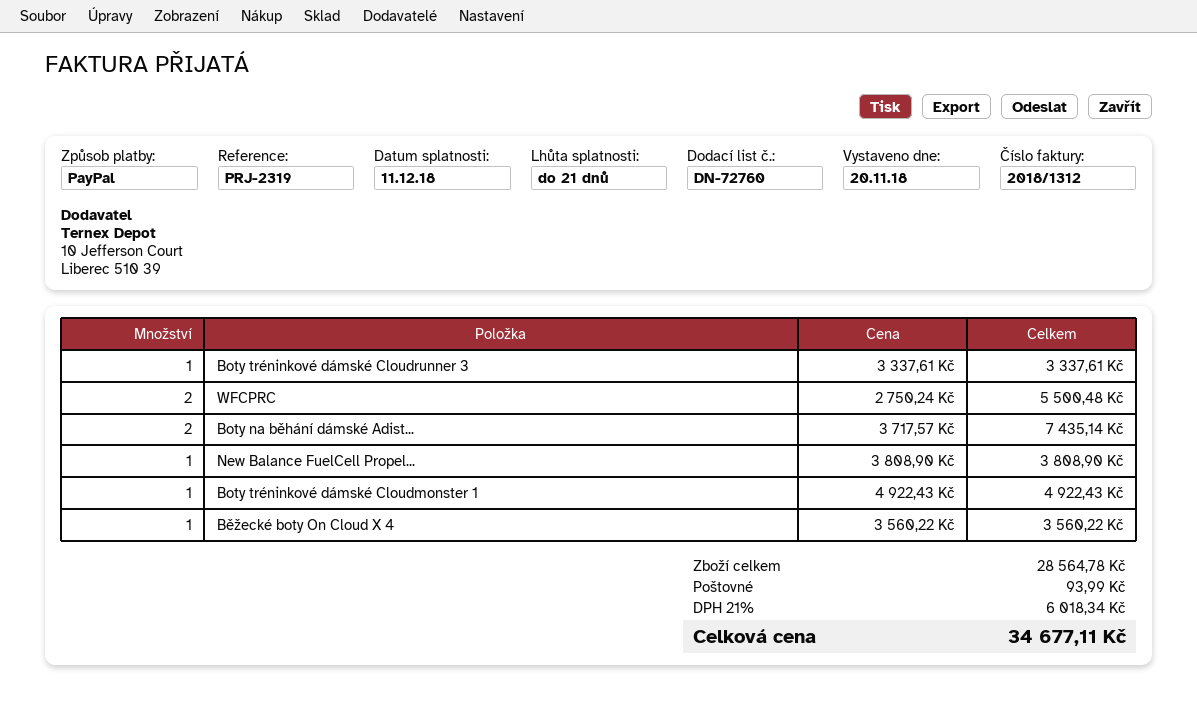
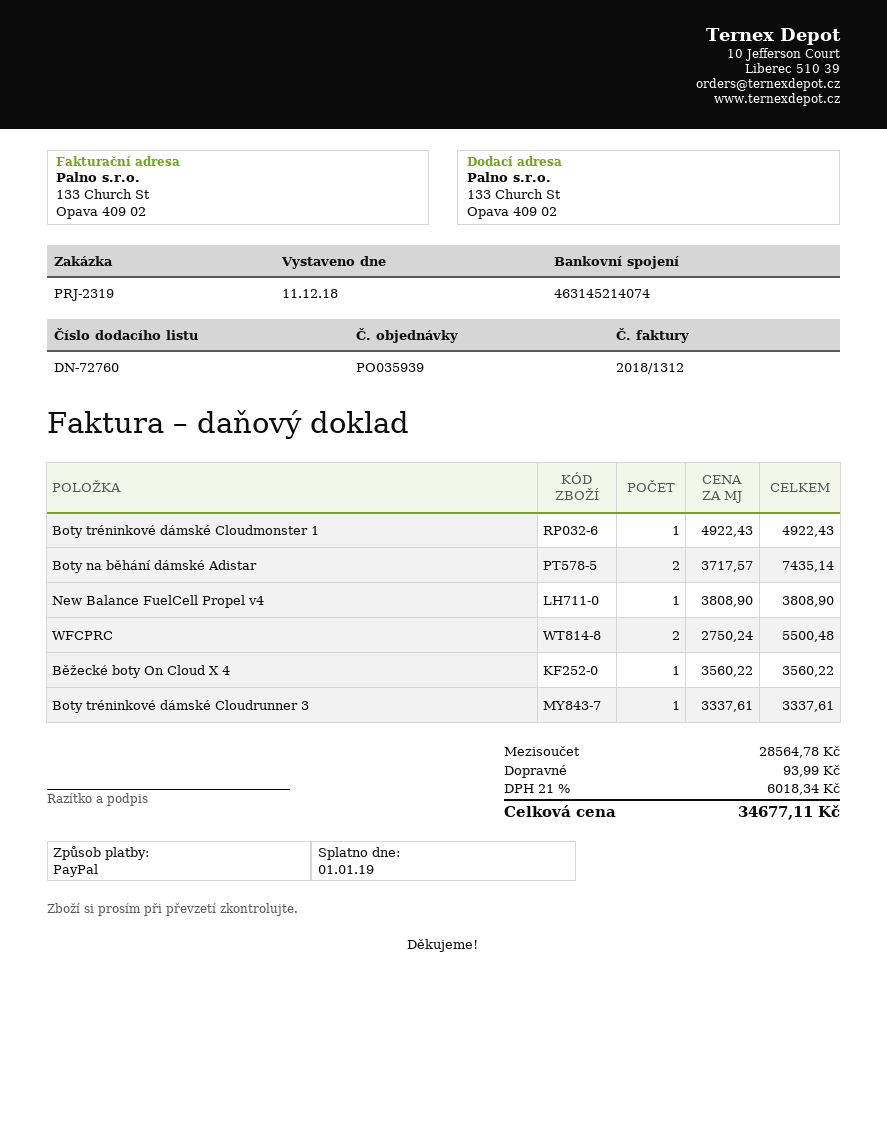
invoice date: 2018-11-20 -> 2018-12-11
due date: 2018-12-11 -> 2019-01-01

